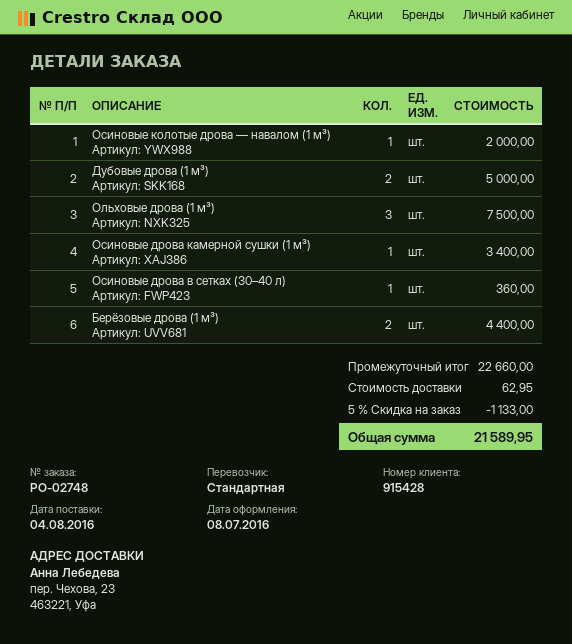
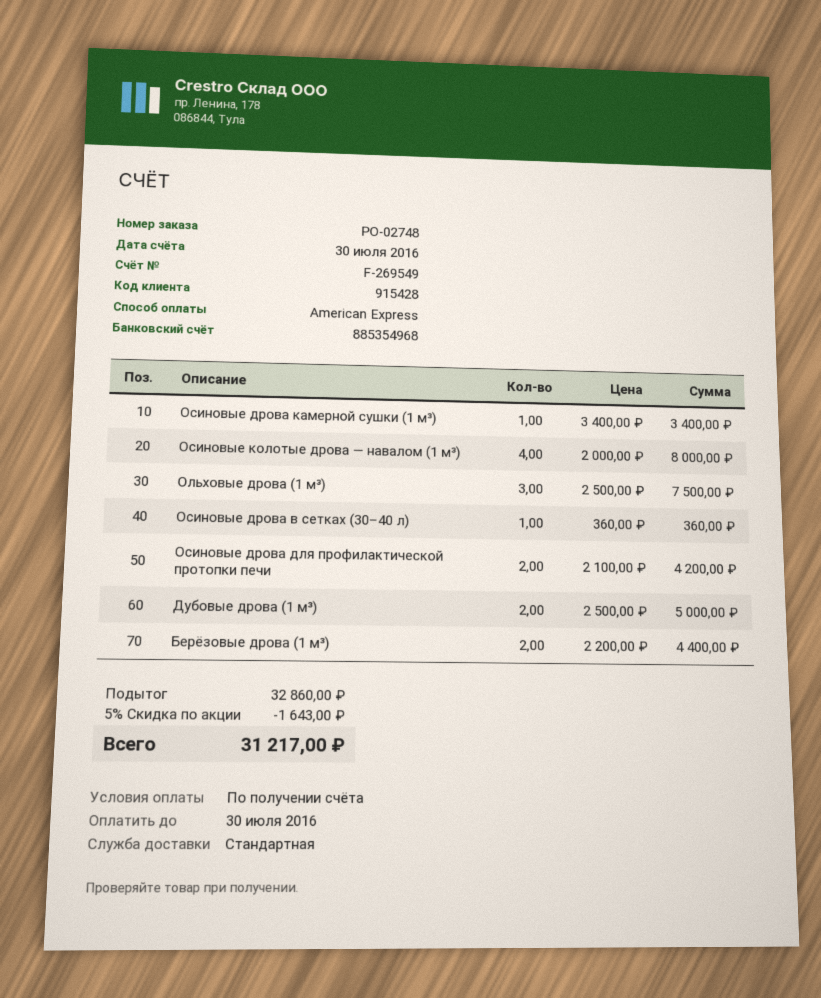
Осиновые колотые дрова — навалом (1 м³): 1 for 2000.00 -> 4 for 8000.00
Осиновые дрова для профилактической протопки печи: none -> 2 for 4200.00
subtotal: 22660.00 -> 32860.00
discount: 5% = 1133.00 -> 5% = 1643.00
shipping: 62.95 -> none
total: 21589.95 -> 31217.00

